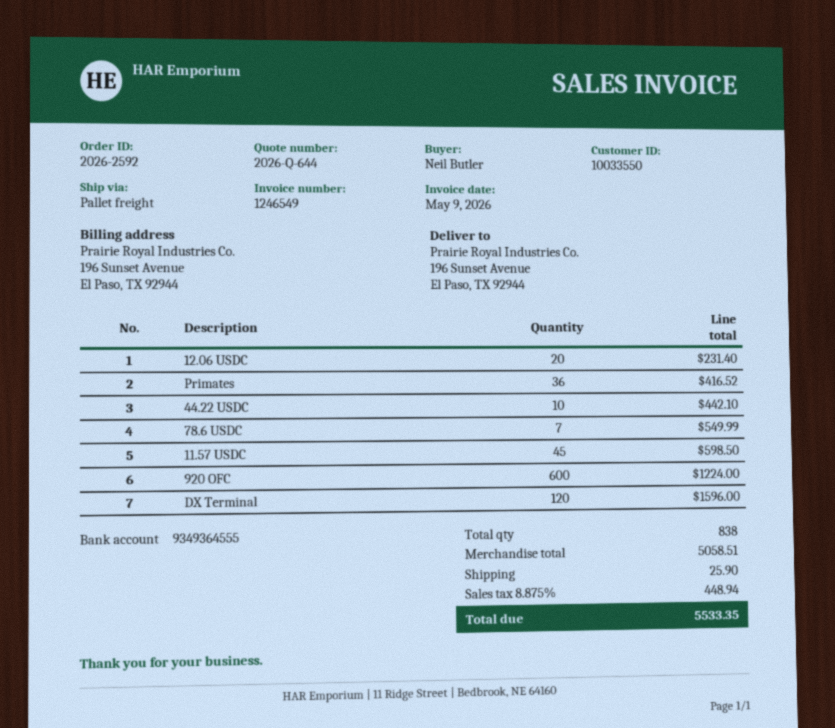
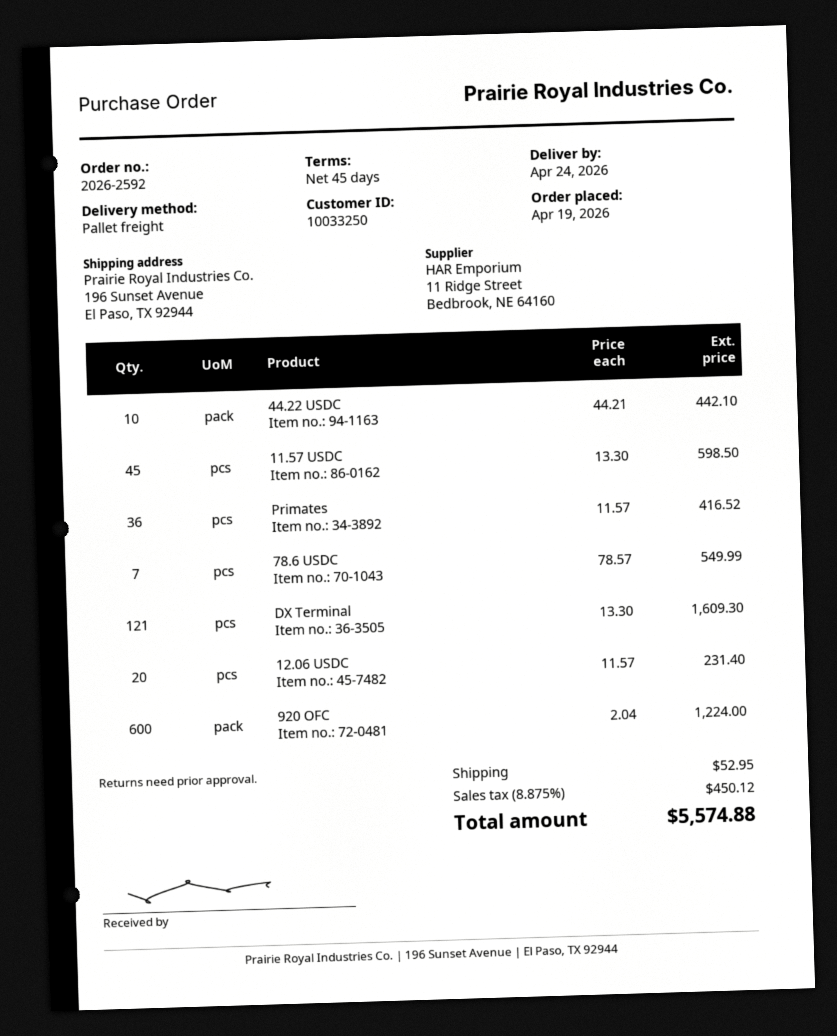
customer number: 10033550 -> 10033250
DX Terminal: 120 for 1596.00 -> 121 for 1609.30
shipping: 25.90 -> 52.95
tax: 8.875% = 448.94 -> 8.875% = 450.12
total: 5533.35 -> 5574.88

